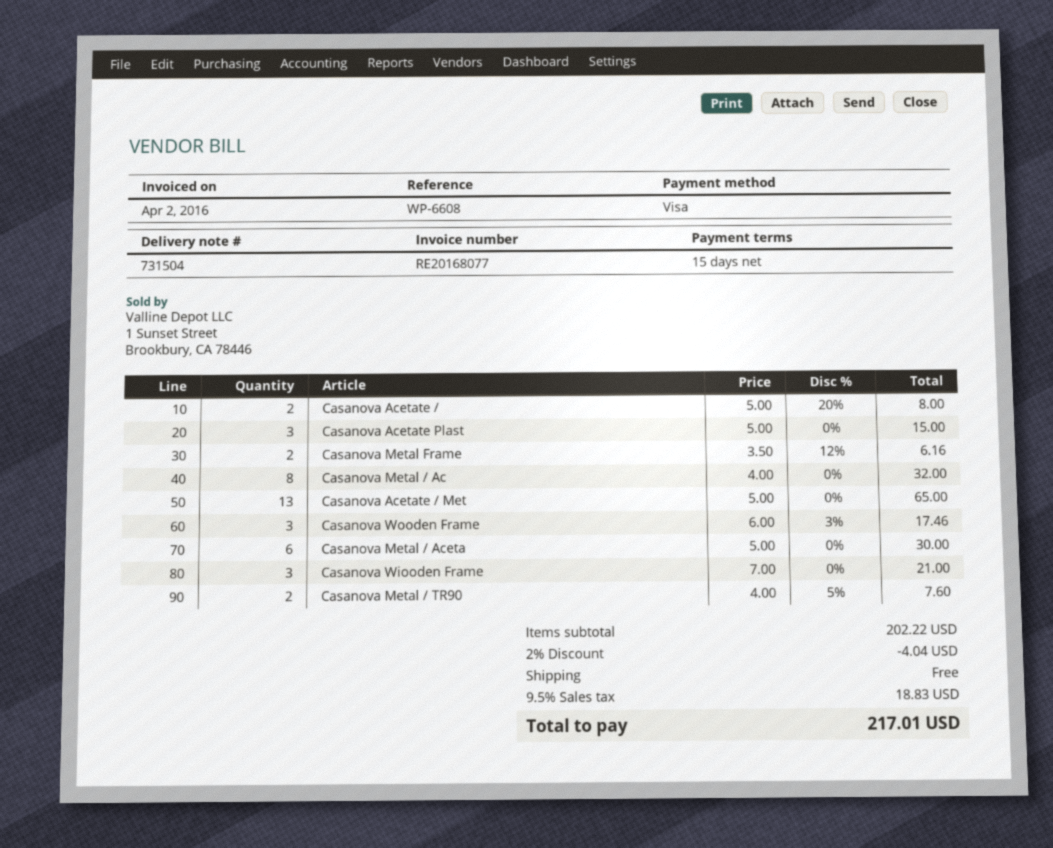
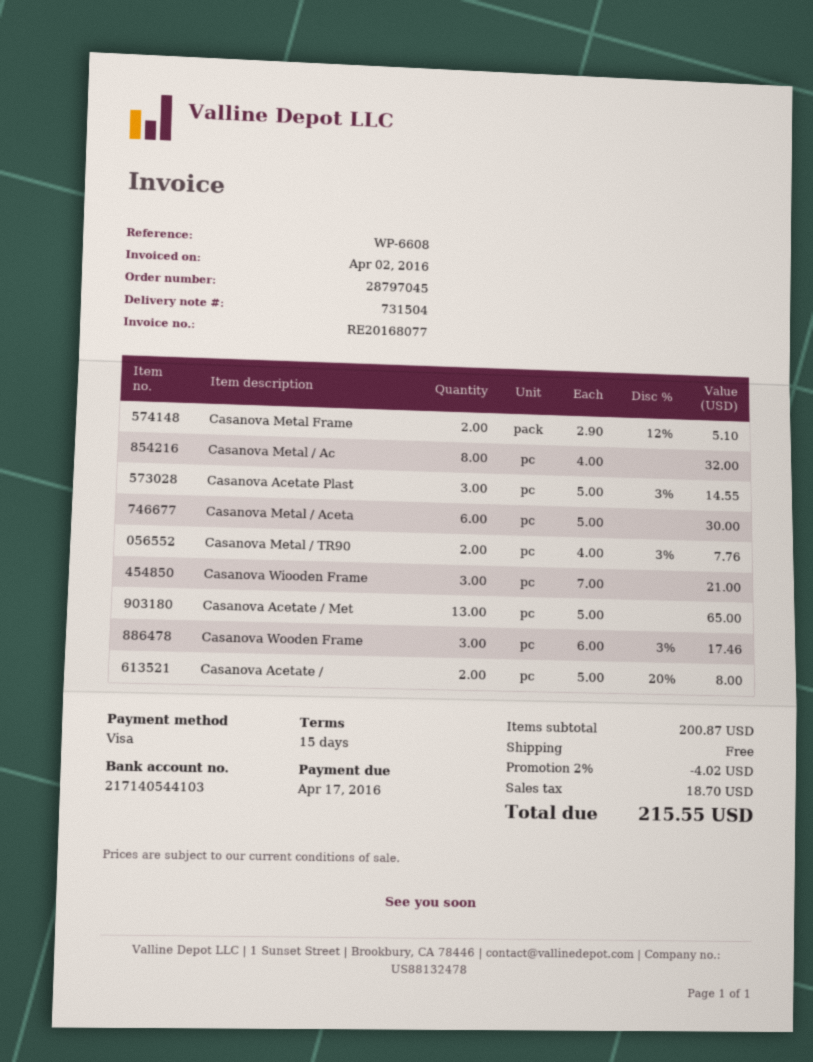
Casanova Acetate Plast: 3 x 5.00 = 15.00 -> 3 x 5.00 - 3% = 14.55
Casanova Metal Frame: 2 x 3.50 - 12% = 6.16 -> 2 x 2.90 - 12% = 5.10
Casanova Metal / TR90: 2 x 4.00 - 5% = 7.60 -> 2 x 4.00 - 3% = 7.76
subtotal: 202.22 -> 200.87
discount: 2% = 4.04 -> 2% = 4.02
tax: 18.83 -> 18.70
total: 217.01 -> 215.55

